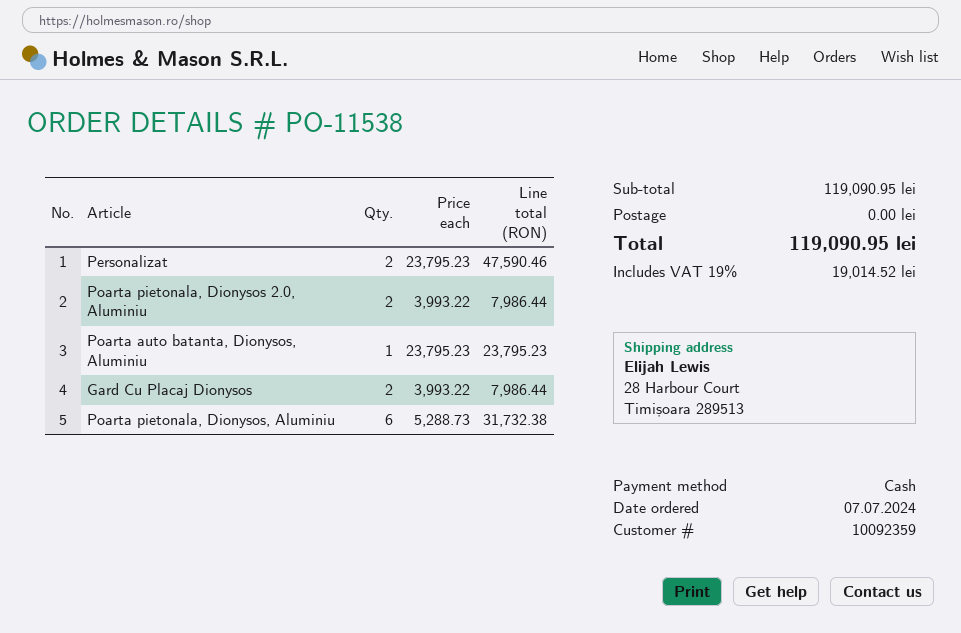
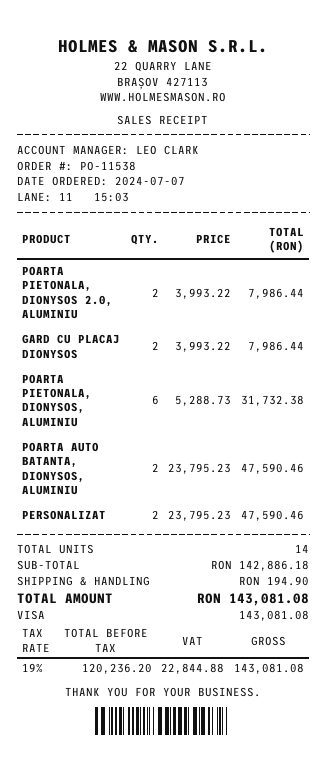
payment method: cash -> Visa
Poarta auto batanta, Dionysos, Aluminiu: 1 x 23795.23 = 23795.23 -> 2 x 23795.23 = 47590.46
subtotal: 119090.95 -> 142886.18
shipping: 0.00 -> 194.90
tax: 19% = 19014.52 -> 19% = 22844.88
total: 119090.95 -> 143081.08

